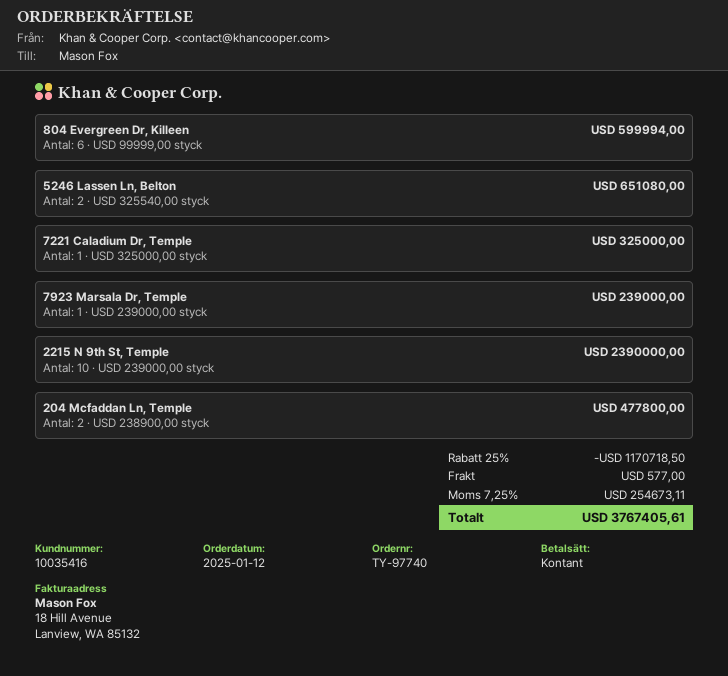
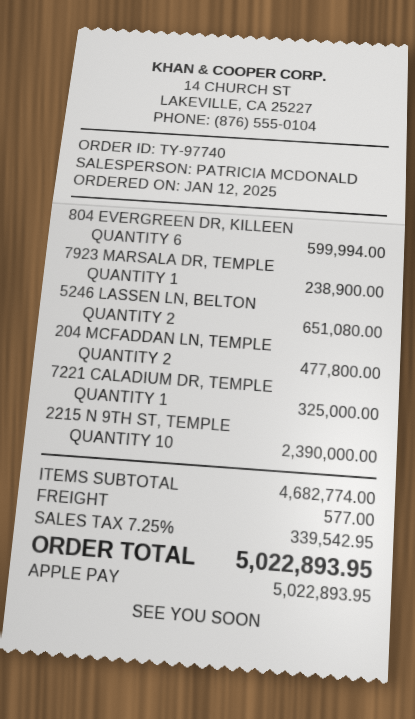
payment method: cash -> Apple Pay
7923 Marsala Dr, Temple: 1 for 239000.00 -> 1 for 238900.00
discount: 25% = 1170718.50 -> none
tax: 7.25% = 254673.11 -> 7.25% = 339542.95
total: 3767405.61 -> 5022893.95

